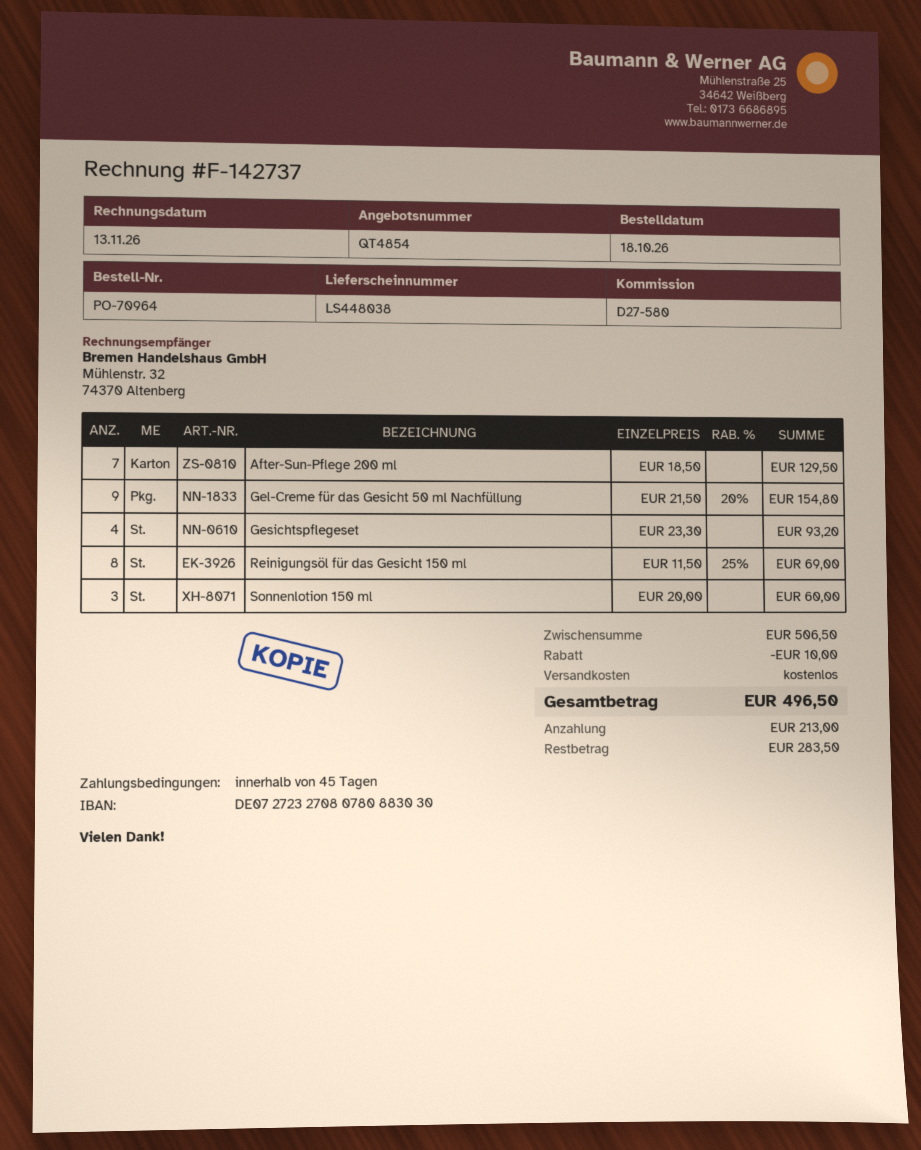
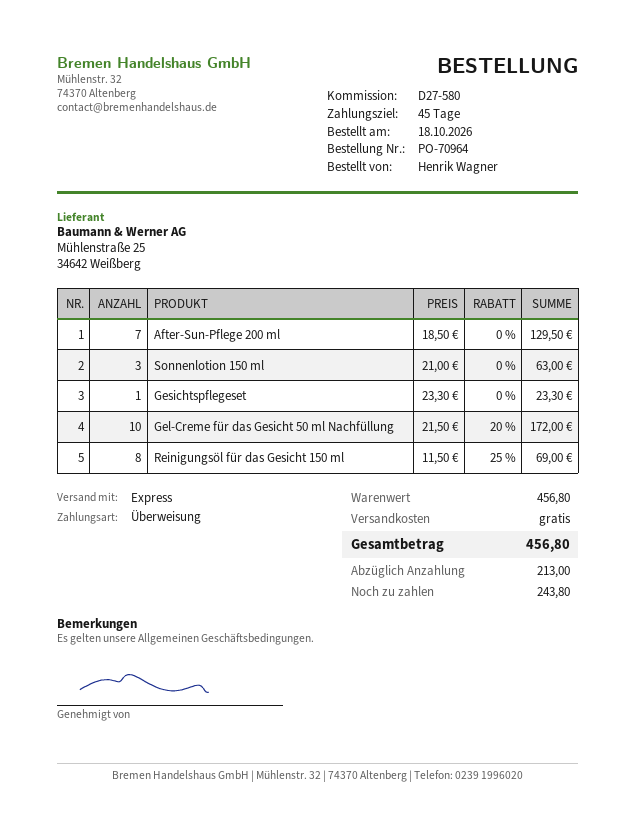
Gel-Creme für das Gesicht 50 ml Nachfüllung: 9 x 21.50 - 20% = 154.80 -> 10 x 21.50 - 20% = 172.00
Gesichtspflegeset: 4 x 23.30 = 93.20 -> 1 x 23.30 = 23.30
Sonnenlotion 150 ml: 3 x 20.00 = 60.00 -> 3 x 21.00 = 63.00
subtotal: 506.50 -> 456.80
discount: 10.00 -> none
total: 496.50 -> 456.80
balance: 283.50 -> 243.80

